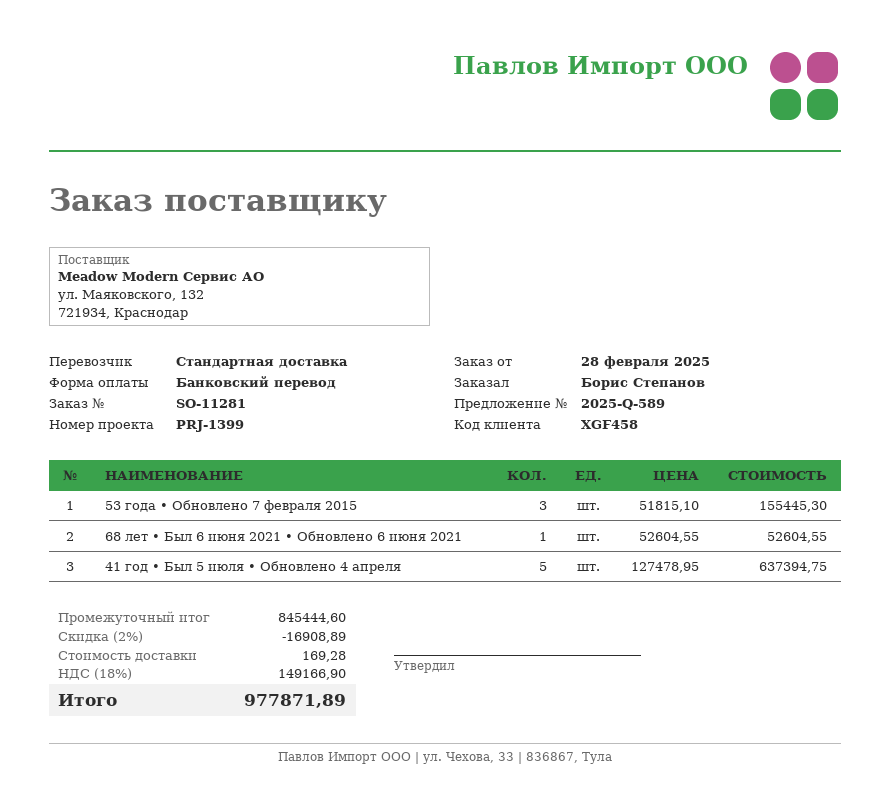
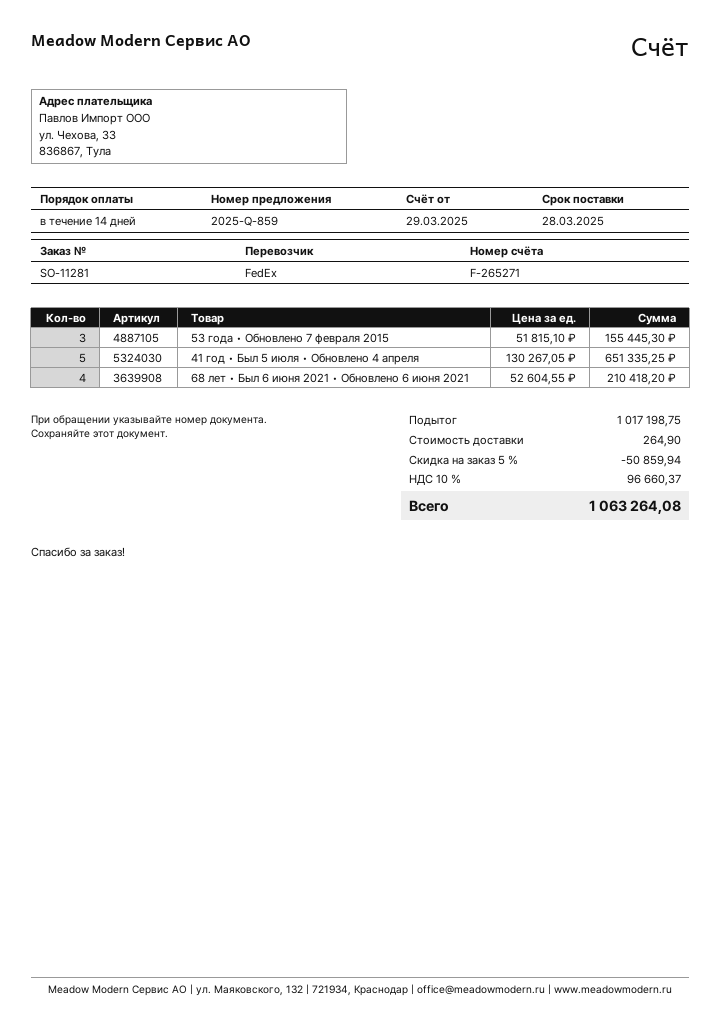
quote number: 2025-Q-589 -> 2025-Q-859
shipping method: standard -> FedEx
68 лет • Был 6 июня 2021 • Обновлено 6 июня 2021: 1 x 52604.55 = 52604.55 -> 4 x 52604.55 = 210418.20
41 год • Был 5 июля • Обновлено 4 апреля: 5 x 127478.95 = 637394.75 -> 5 x 130267.05 = 651335.25
subtotal: 845444.60 -> 1017198.75
discount: 2% = 16908.89 -> 5% = 50859.94
shipping: 169.28 -> 264.90
tax: 18% = 149166.90 -> 10% = 96660.37
total: 977871.89 -> 1063264.08

